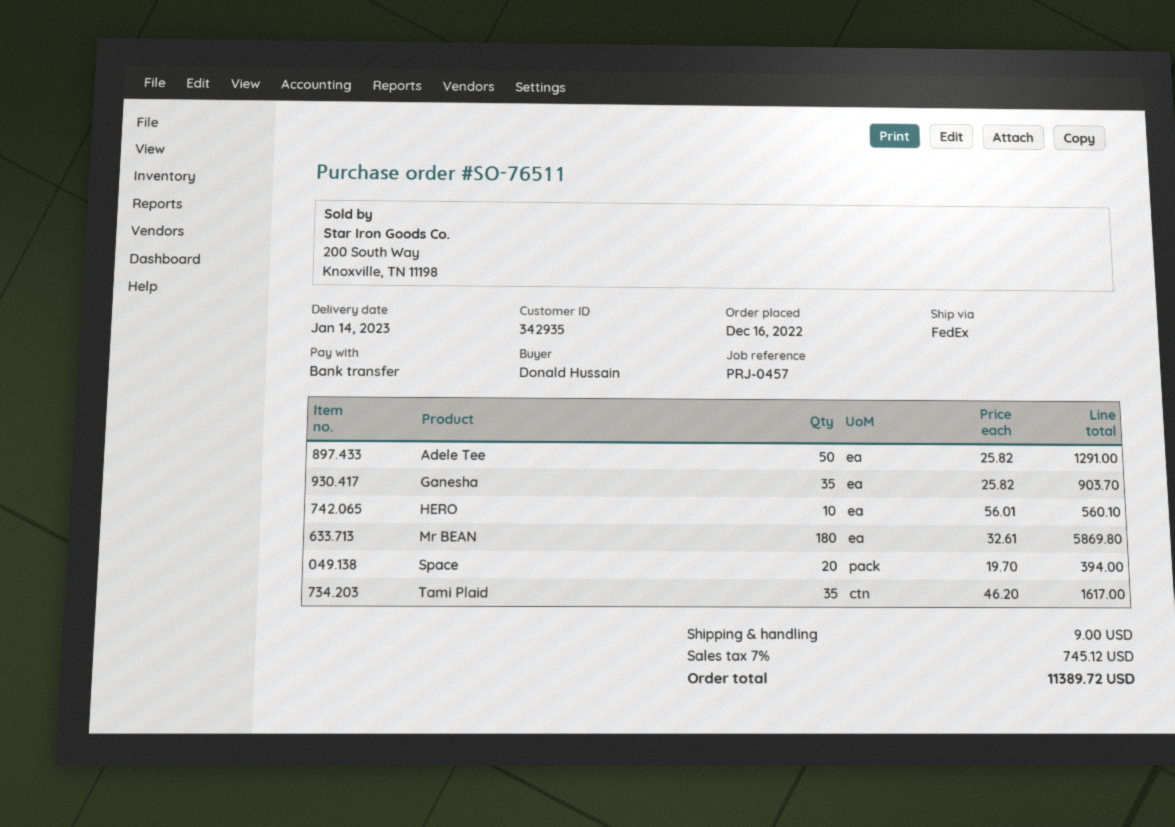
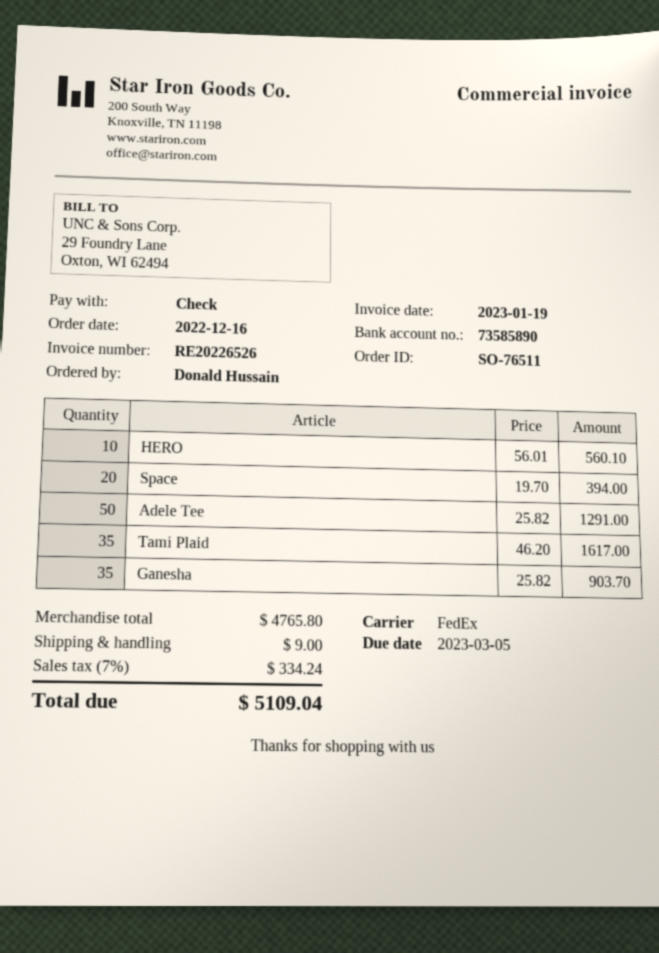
payment method: bank transfer -> cheque
Mr BEAN: 180 x 32.61 = 5869.80 -> none
tax: 7% = 745.12 -> 7% = 334.24
total: 11389.72 -> 5109.04

